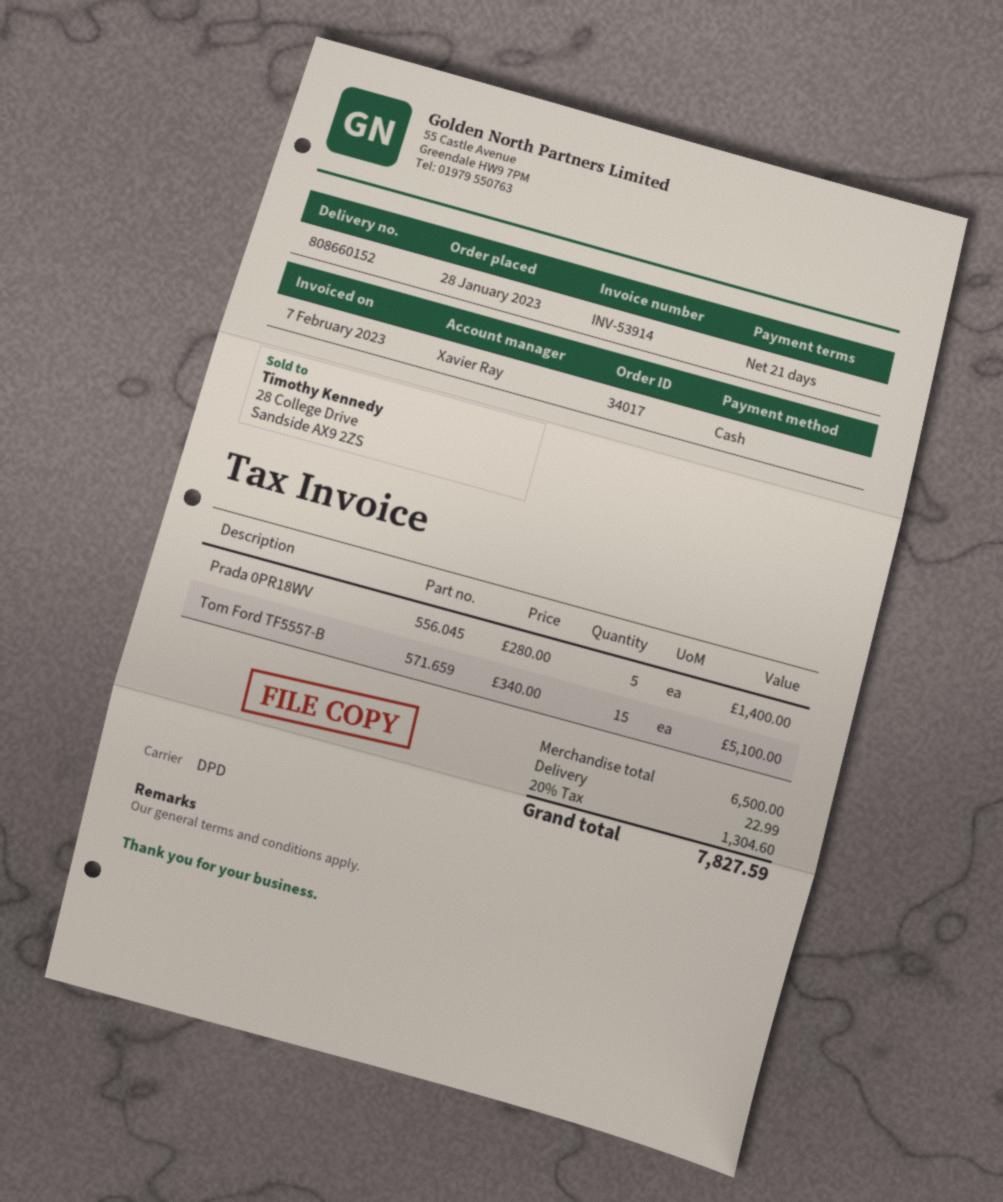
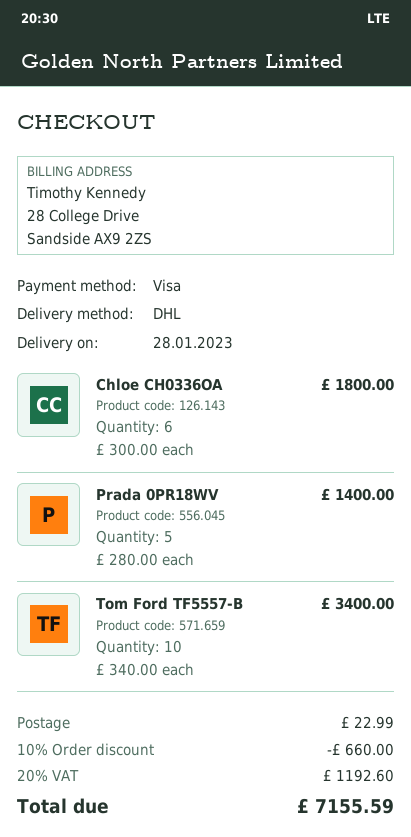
payment method: cash -> Visa
shipping method: DPD -> DHL
Tom Ford TF5557-B: 15 x 340.00 = 5100.00 -> 10 x 340.00 = 3400.00
Chloe CH0336OA: none -> 6 x 300.00 = 1800.00
discount: none -> 10% = 660.00
tax: 20% = 1304.60 -> 20% = 1192.60
total: 7827.59 -> 7155.59

